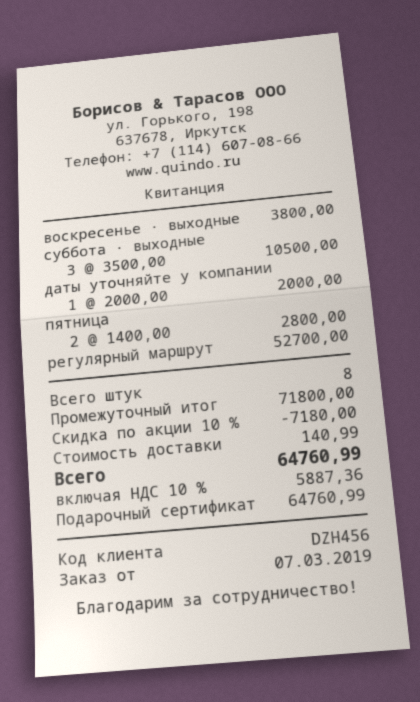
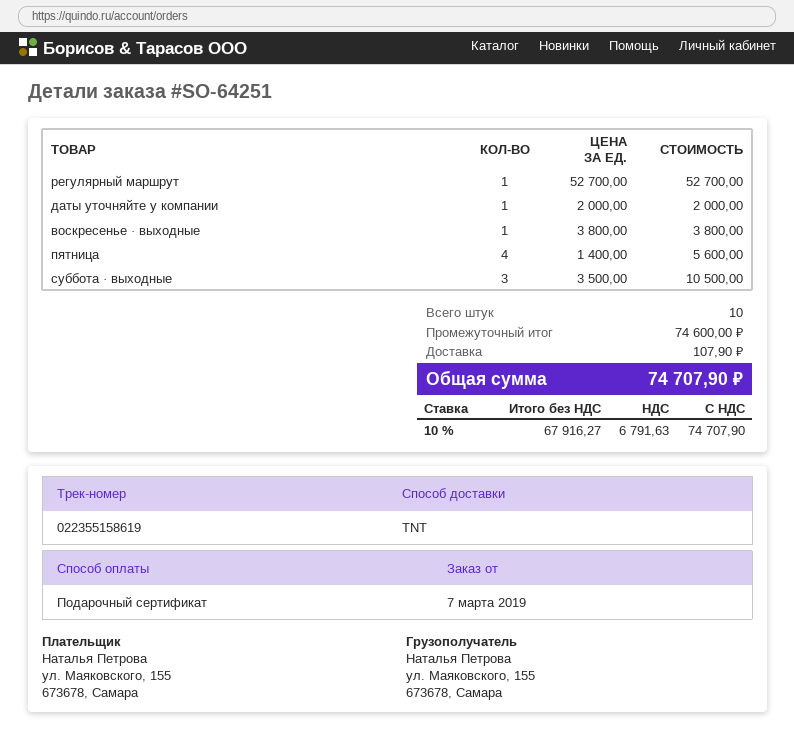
пятница: 2 x 1400.00 = 2800.00 -> 4 x 1400.00 = 5600.00
total quantity: 8 -> 10
subtotal: 71800.00 -> 74600.00
discount: 10% = 7180.00 -> none
shipping: 140.99 -> 107.90
tax: 10% = 5887.36 -> 10% = 6791.63
total: 64760.99 -> 74707.90

